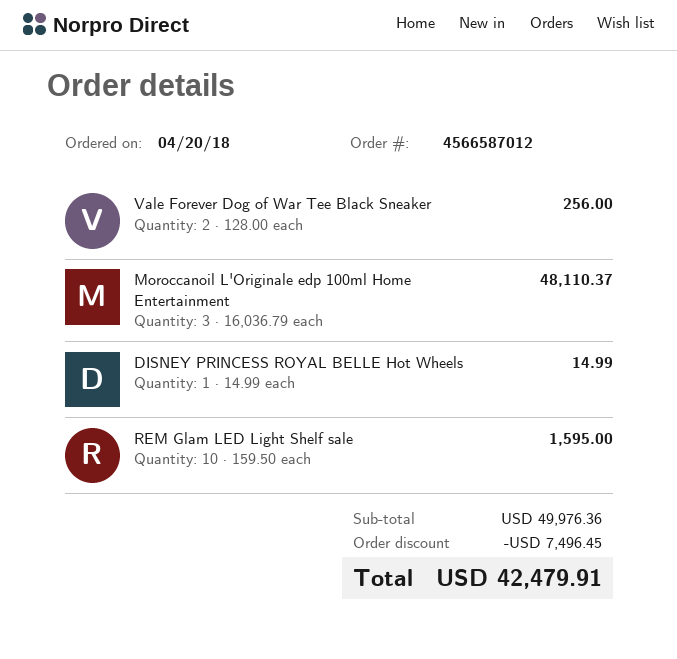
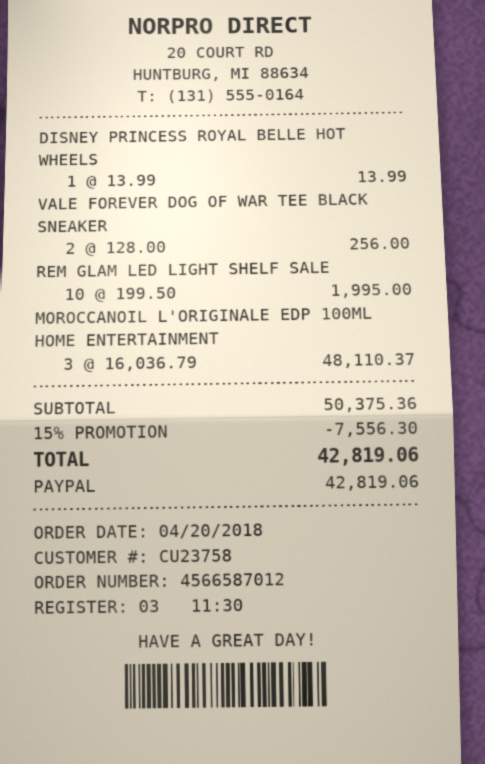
DISNEY PRINCESS ROYAL BELLE Hot Wheels: 1 x 14.99 = 14.99 -> 1 x 13.99 = 13.99
REM Glam LED Light Shelf sale: 10 x 159.50 = 1595.00 -> 10 x 199.50 = 1995.00
subtotal: 49976.36 -> 50375.36
discount: 7496.45 -> 7556.30
total: 42479.91 -> 42819.06

